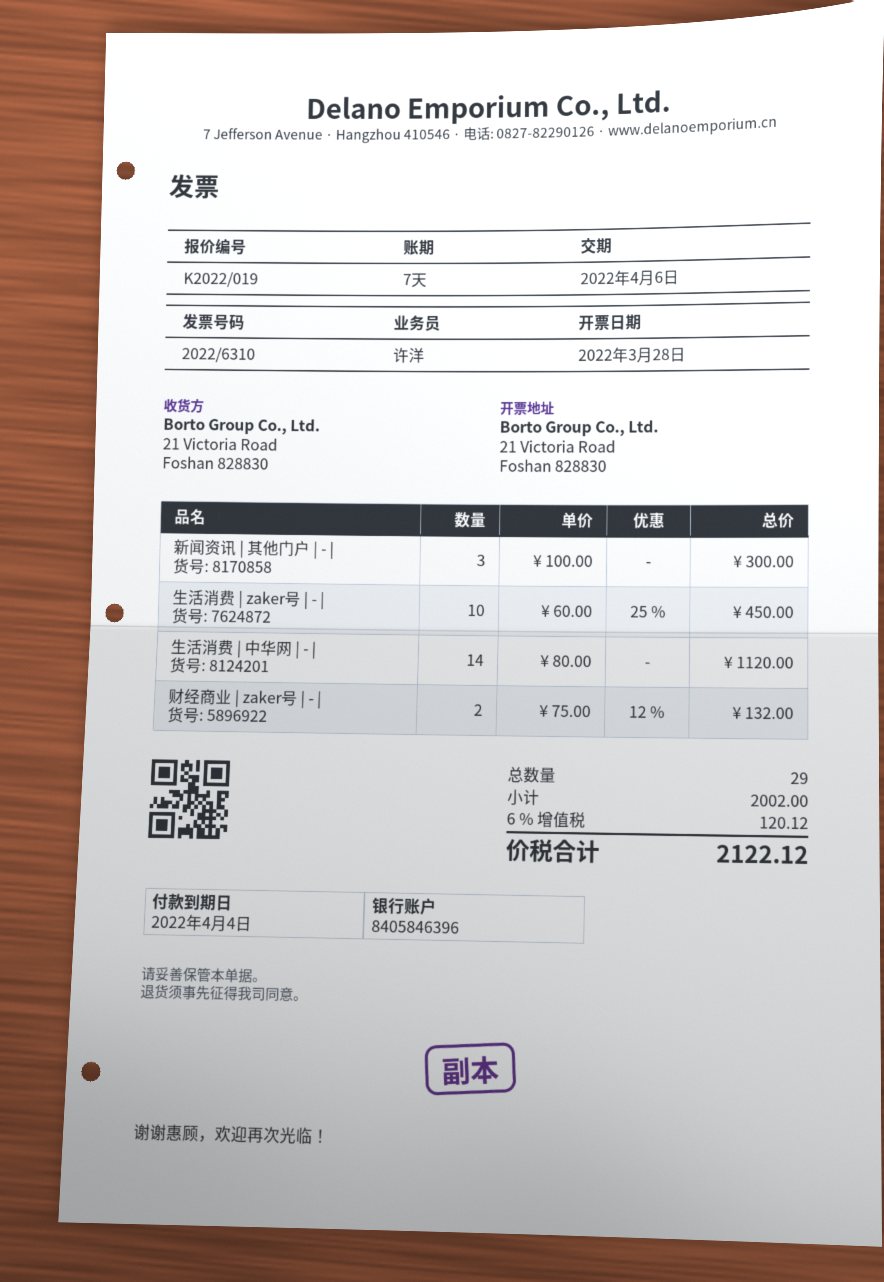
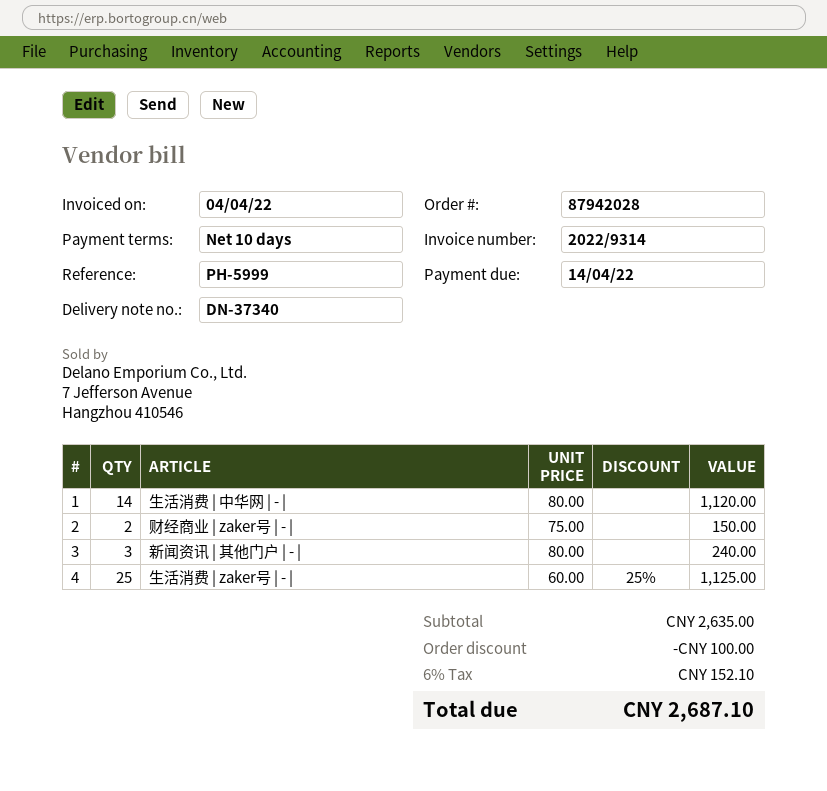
invoice number: 2022/6310 -> 2022/9314
invoice date: 2022-03-28 -> 2022-04-04
payment terms: 7 days -> 10 days
due date: 2022-04-04 -> 2022-04-14
新闻资讯 | 其他门户 | - |: 3 x 100.00 = 300.00 -> 3 x 80.00 = 240.00
生活消费 | zaker号 | - |: 10 x 60.00 - 25% = 450.00 -> 25 x 60.00 - 25% = 1125.00
财经商业 | zaker号 | - |: 2 x 75.00 - 12% = 132.00 -> 2 x 75.00 = 150.00
subtotal: 2002.00 -> 2635.00
discount: none -> 100.00
tax: 6% = 120.12 -> 6% = 152.10
total: 2122.12 -> 2687.10

